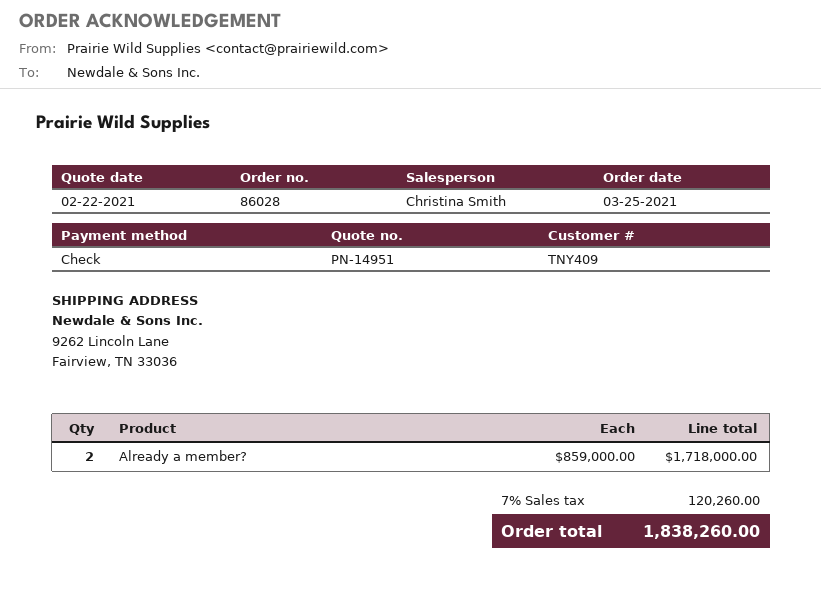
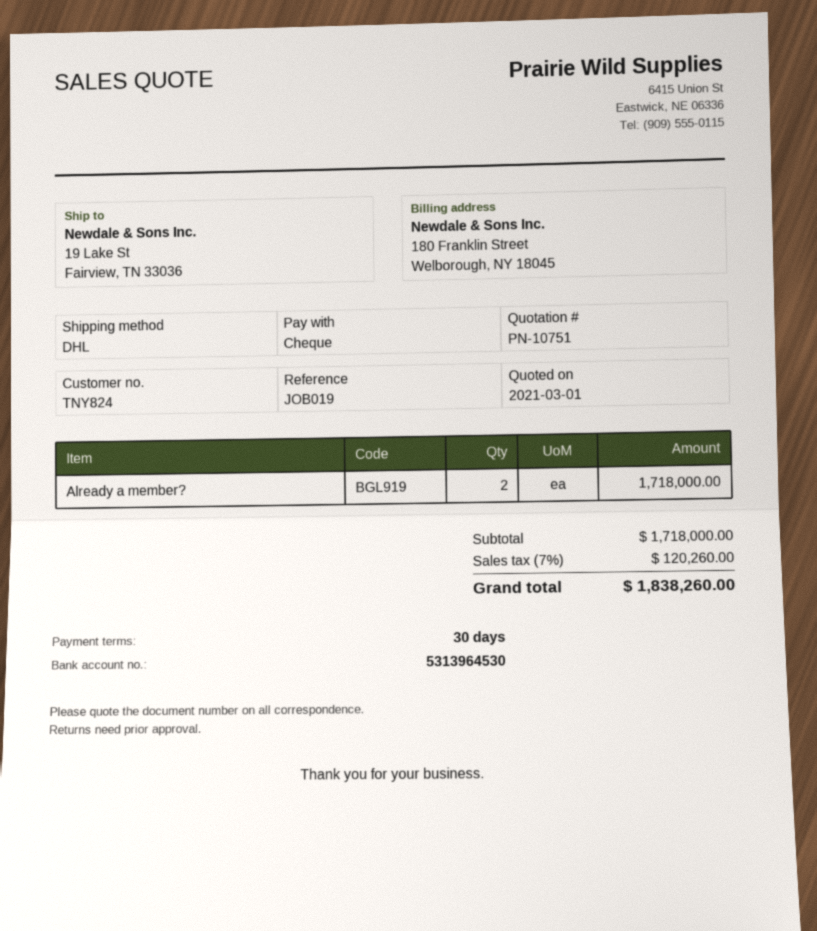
quote number: PN-14951 -> PN-10751
quote date: 2021-02-22 -> 2021-03-01
customer number: TNY409 -> TNY824
ship to: 9262 Lincoln Lane, Fairview, TN 33036 -> 19 Lake St, Fairview, TN 33036

